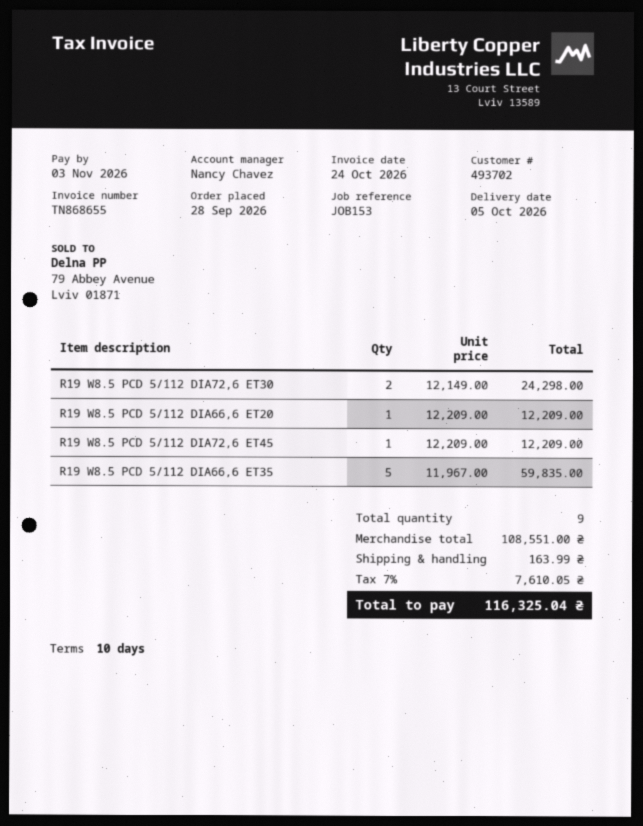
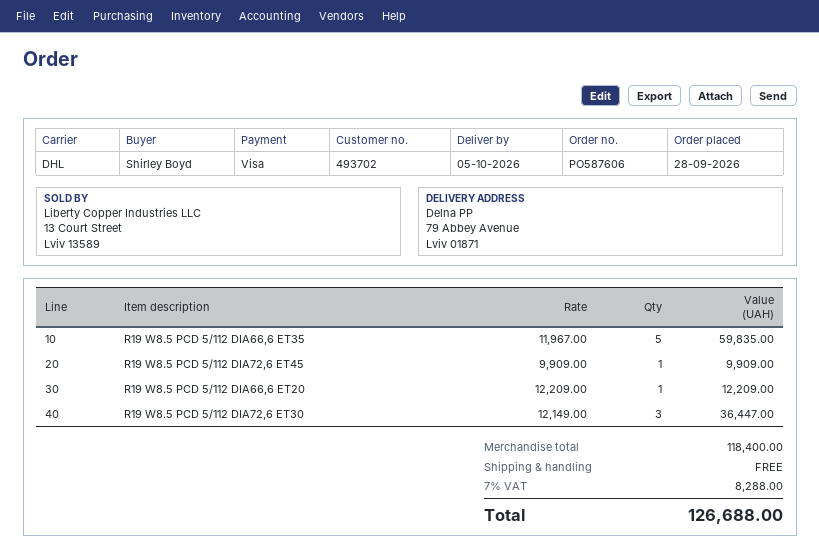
R19 W8.5 PCD 5/112 DIA72,6 ET30: 2 x 12149.00 = 24298.00 -> 3 x 12149.00 = 36447.00
R19 W8.5 PCD 5/112 DIA72,6 ET45: 1 x 12209.00 = 12209.00 -> 1 x 9909.00 = 9909.00
subtotal: 108551.00 -> 118400.00
shipping: 163.99 -> 0.00
tax: 7% = 7610.05 -> 7% = 8288.00
total: 116325.04 -> 126688.00

